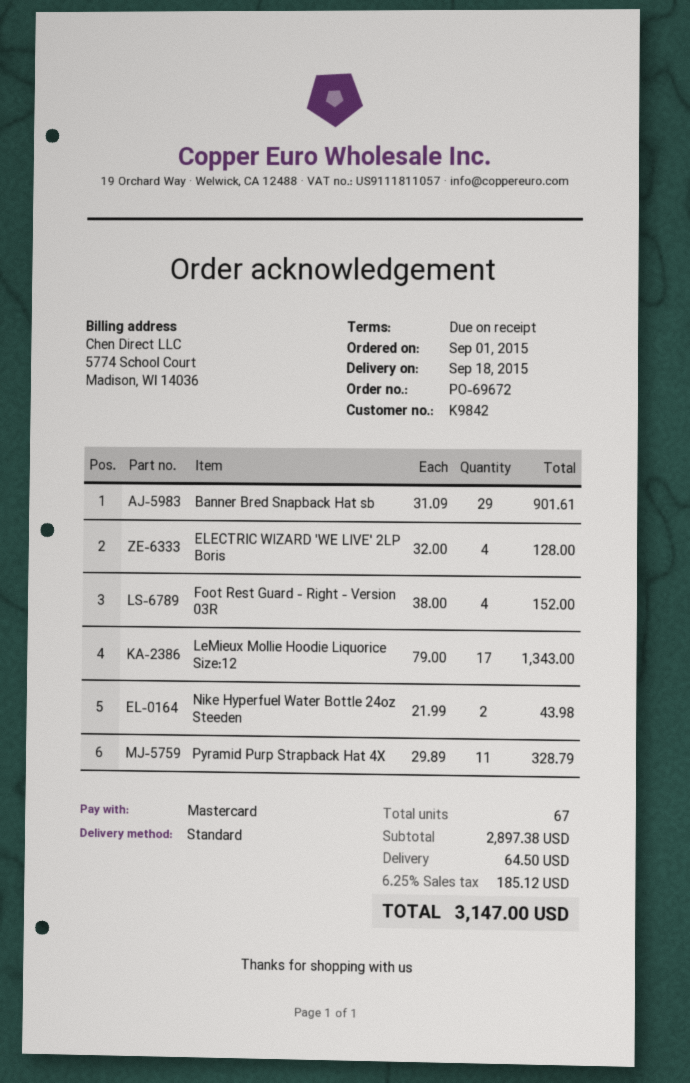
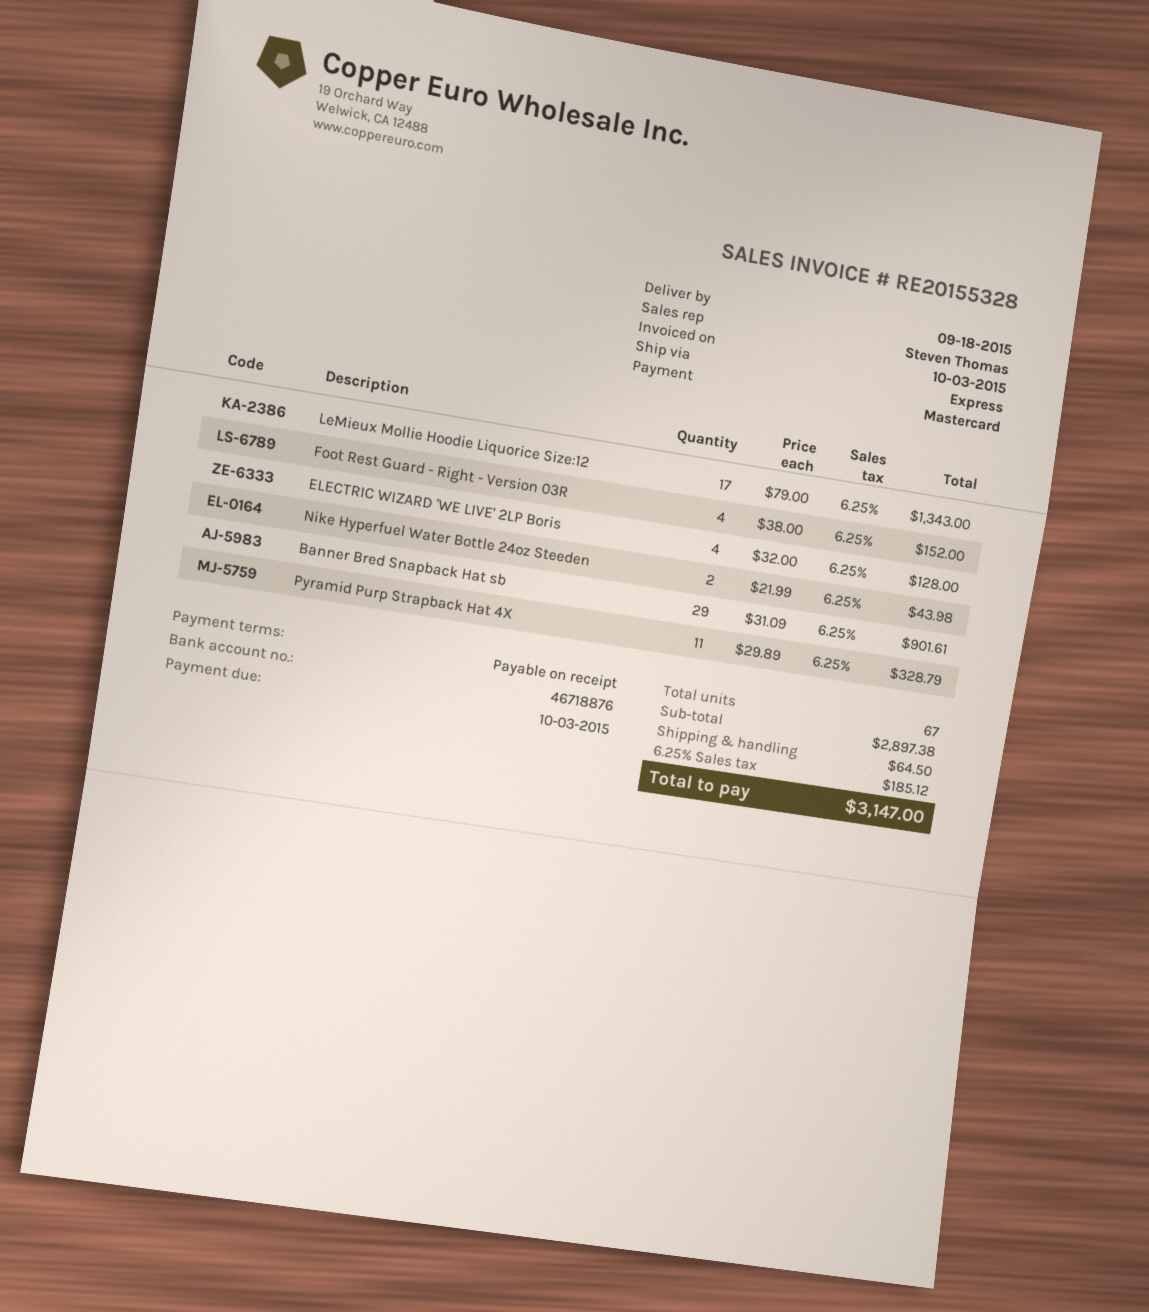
shipping method: standard -> express

